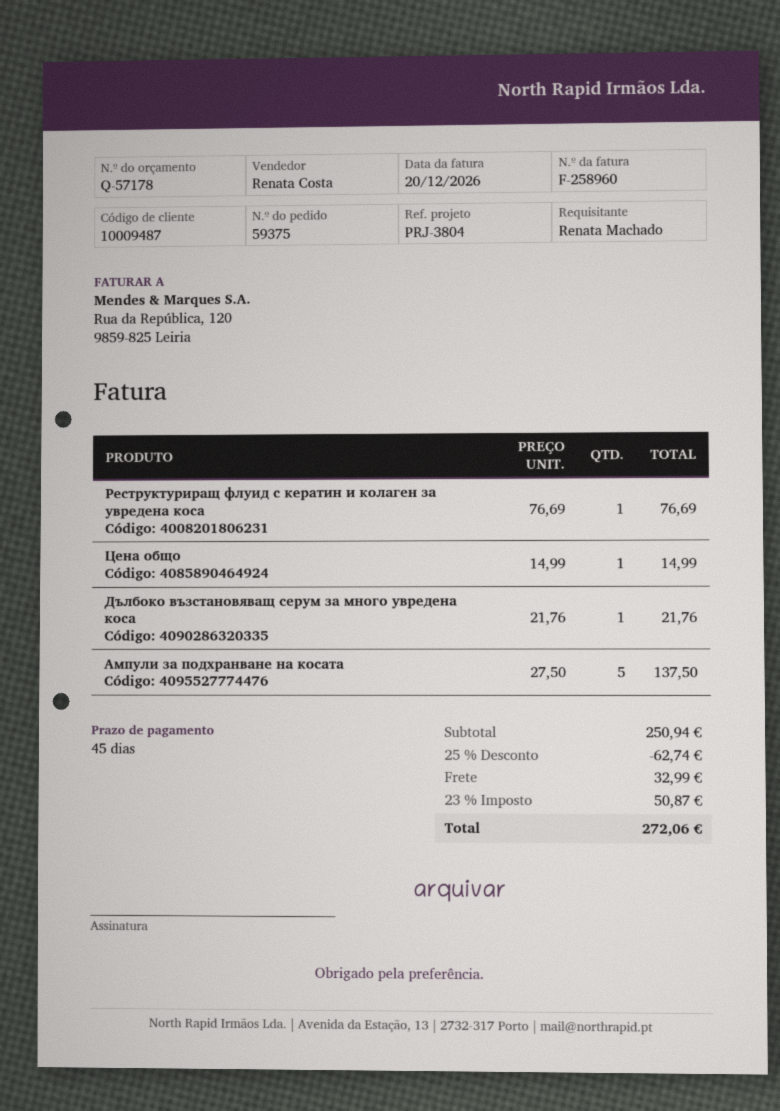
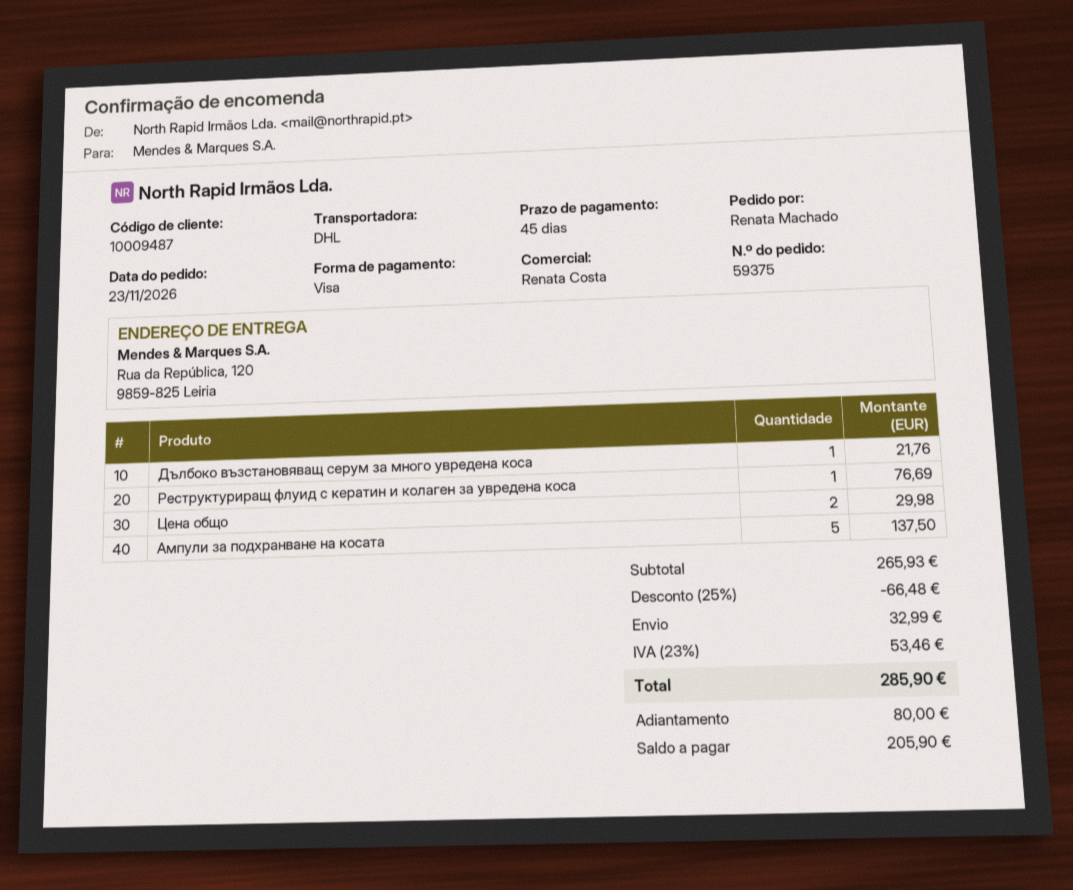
Цена общо: 1 for 14.99 -> 2 for 29.98
subtotal: 250.94 -> 265.93
discount: 25% = 62.74 -> 25% = 66.48
tax: 23% = 50.87 -> 23% = 53.46
total: 272.06 -> 285.90

